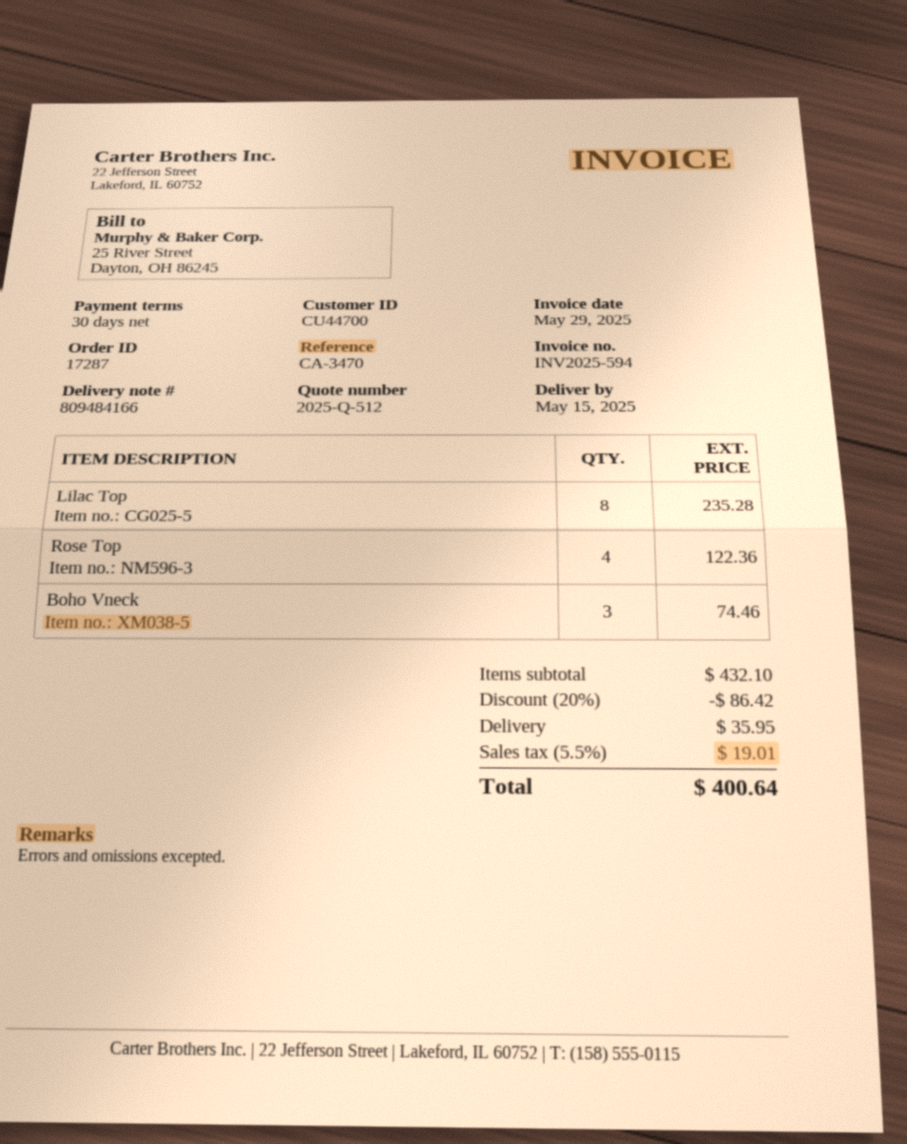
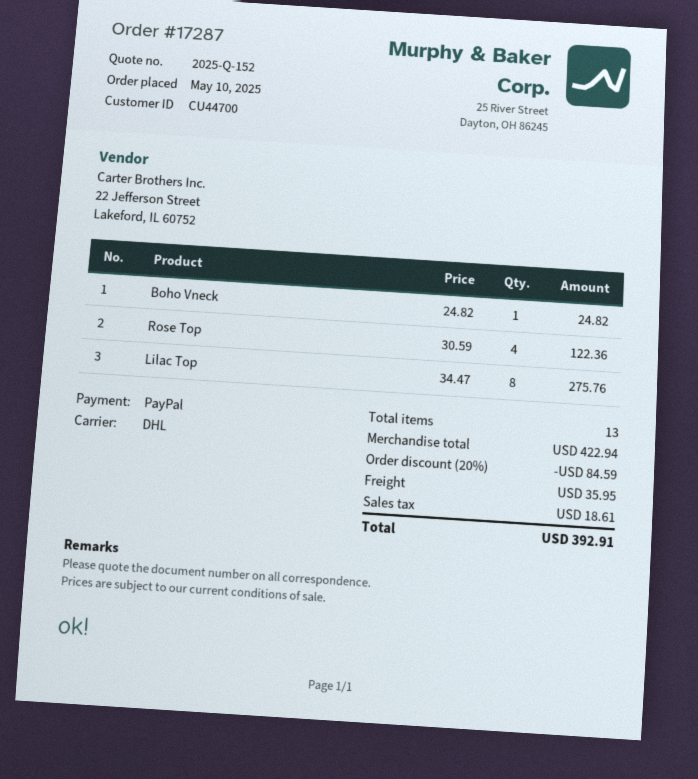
quote number: 2025-Q-512 -> 2025-Q-152
Lilac Top: 8 for 235.28 -> 8 for 275.76
Boho Vneck: 3 for 74.46 -> 1 for 24.82
subtotal: 432.10 -> 422.94
discount: 20% = 86.42 -> 20% = 84.59
tax: 19.01 -> 18.61
total: 400.64 -> 392.91

